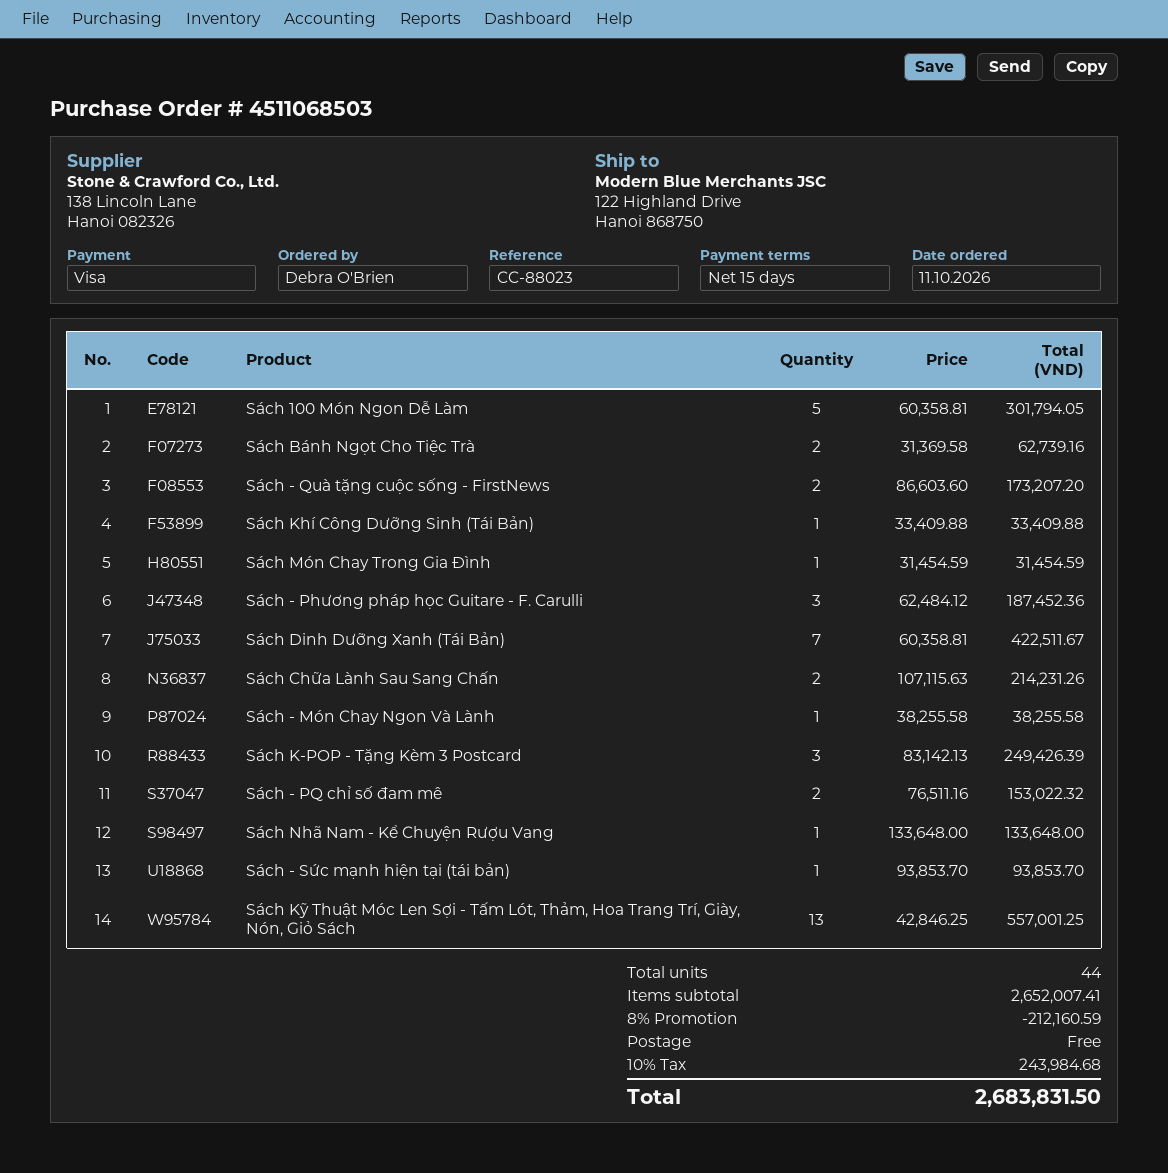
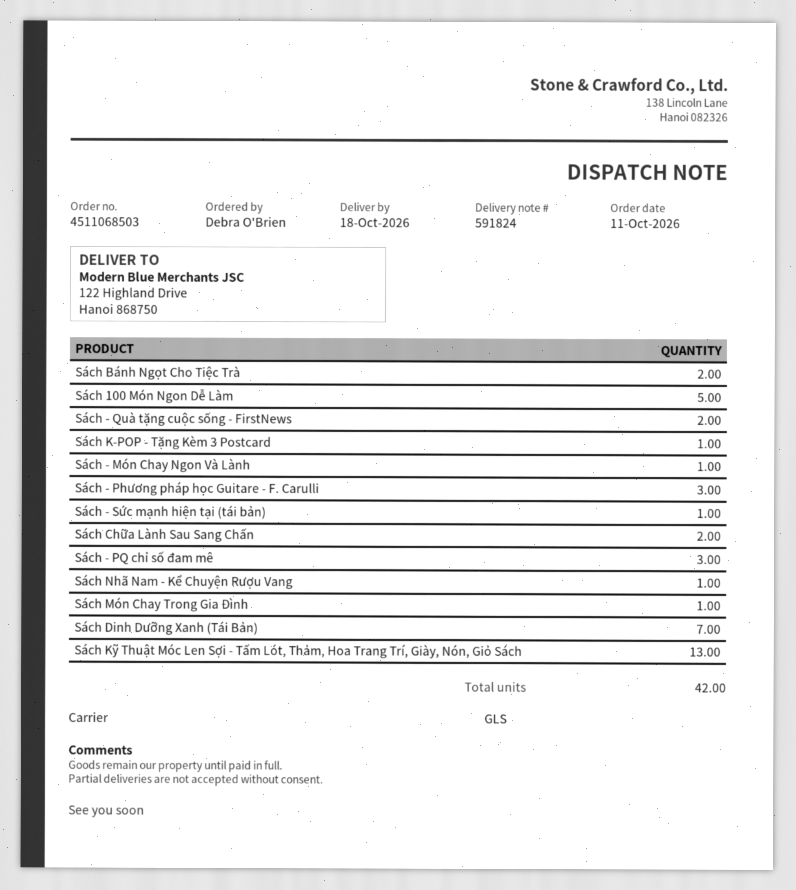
Sách Khí Công Dưỡng Sinh (Tái Bản): 1 -> none
Sách K-POP - Tặng Kèm 3 Postcard: 3 -> 1
Sách - PQ chỉ số đam mê: 2 -> 3
total quantity: 44 -> 42

